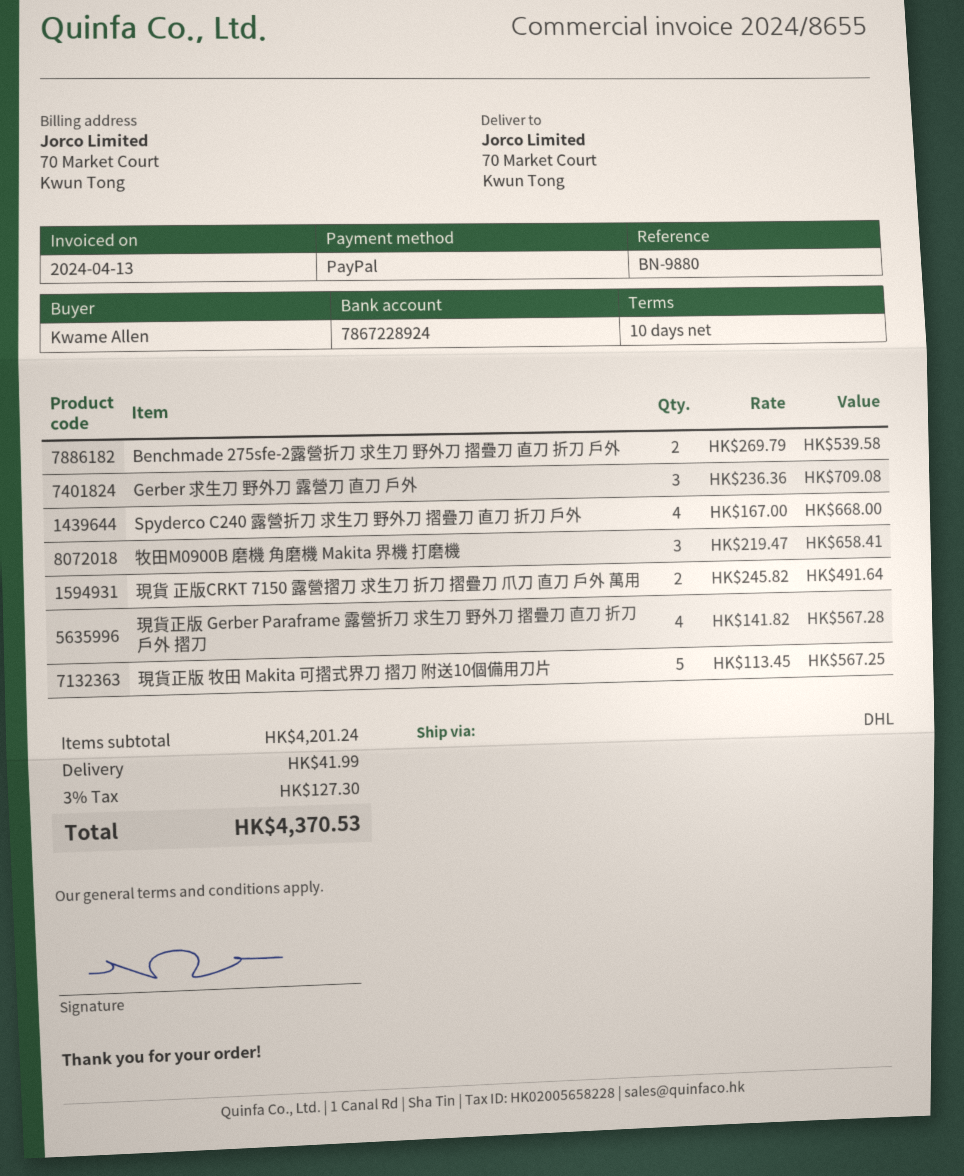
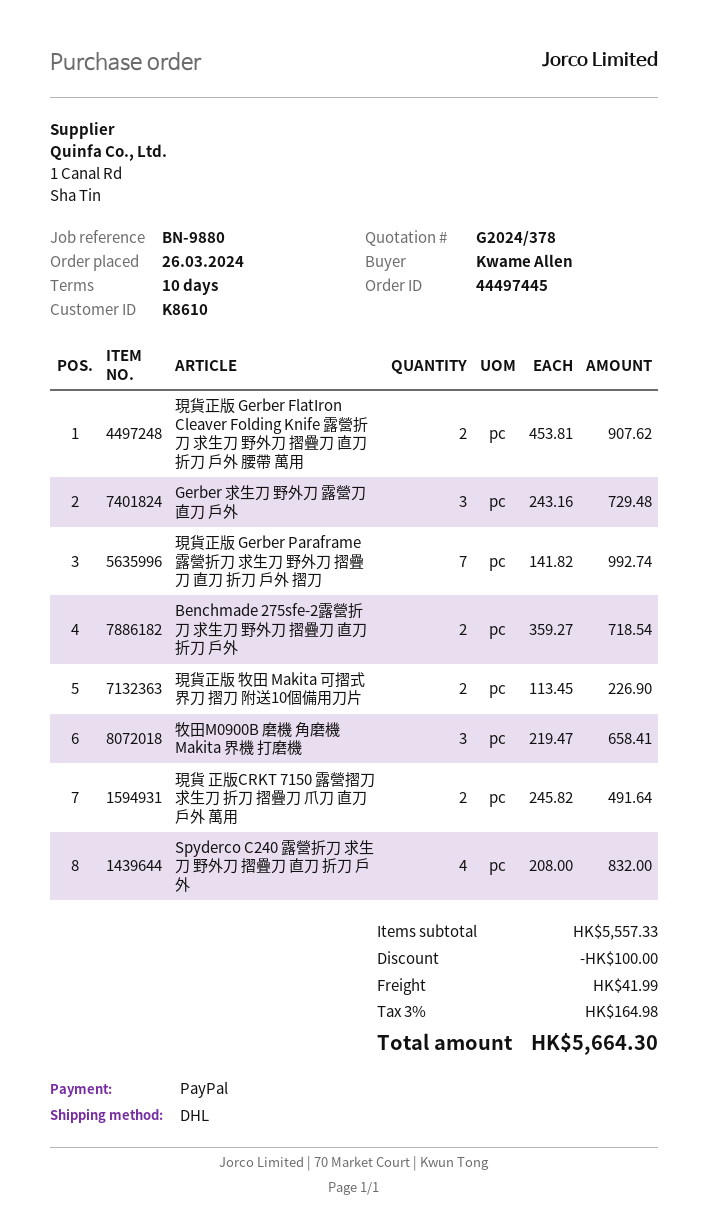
Benchmade 275sfe-2露營折刀 求生刀 野外刀 摺疊刀 直刀 折刀 戶外: 2 x 269.79 = 539.58 -> 2 x 359.27 = 718.54
Gerber 求生刀 野外刀 露營刀 直刀 戶外: 3 x 236.36 = 709.08 -> 3 x 243.16 = 729.48
Spyderco C240 露營折刀 求生刀 野外刀 摺疊刀 直刀 折刀 戶外: 4 x 167.00 = 668.00 -> 4 x 208.00 = 832.00
現貨正版 Gerber Paraframe 露營折刀 求生刀 野外刀 摺疊刀 直刀 折刀 戶外 摺刀: 4 x 141.82 = 567.28 -> 7 x 141.82 = 992.74
現貨正版 牧田 Makita 可摺式界刀 摺刀 附送10個備用刀片: 5 x 113.45 = 567.25 -> 2 x 113.45 = 226.90
現貨正版 Gerber FlatIron Cleaver Folding Knife 露營折刀 求生刀 野外刀 摺疊刀 直刀 折刀 戶外 腰帶 萬用: none -> 2 x 453.81 = 907.62
subtotal: 4201.24 -> 5557.33
discount: none -> 100.00
tax: 3% = 127.30 -> 3% = 164.98
total: 4370.53 -> 5664.30

